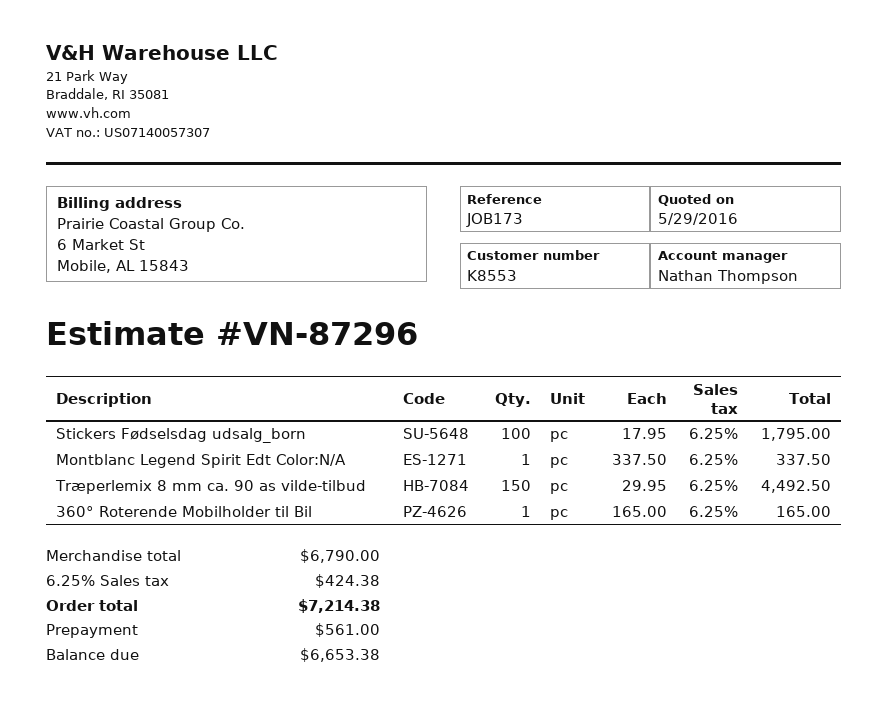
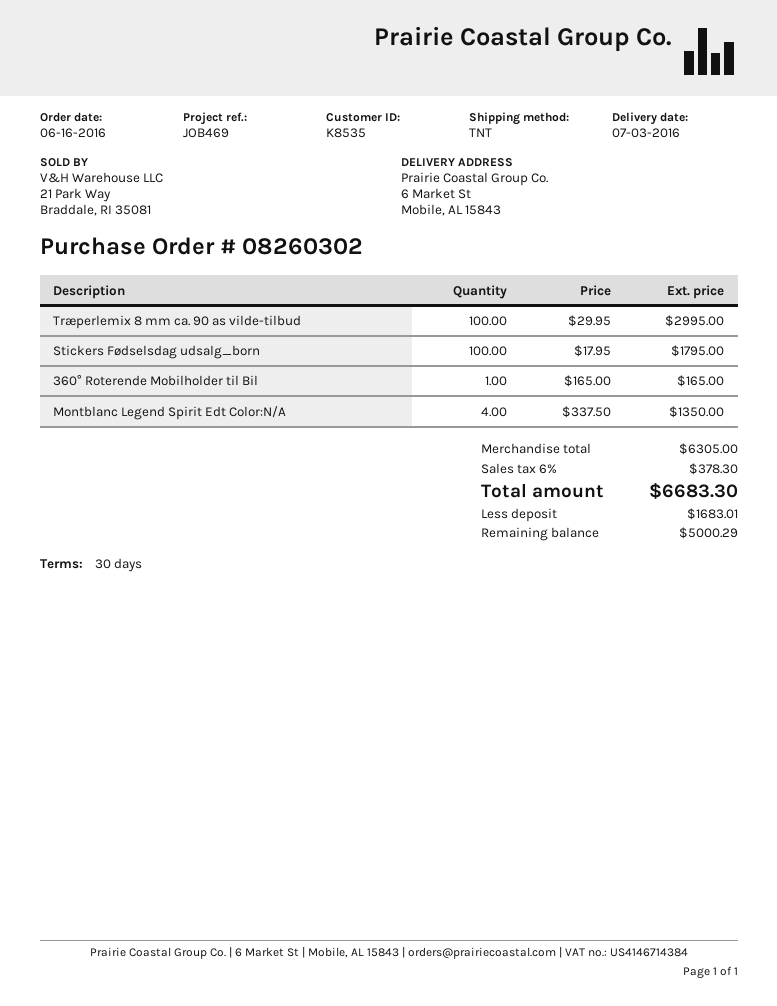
customer number: K8553 -> K8535
reference: JOB173 -> JOB469
Montblanc Legend Spirit Edt Color:N/A: 1 x 337.50 = 337.50 -> 4 x 337.50 = 1350.00
Træperlemix 8 mm ca. 90 as vilde-tilbud: 150 x 29.95 = 4492.50 -> 100 x 29.95 = 2995.00
subtotal: 6790.00 -> 6305.00
tax: 6.25% = 424.38 -> 6% = 378.30
total: 7214.38 -> 6683.30
deposit: 561.00 -> 1683.01
balance: 6653.38 -> 5000.29

